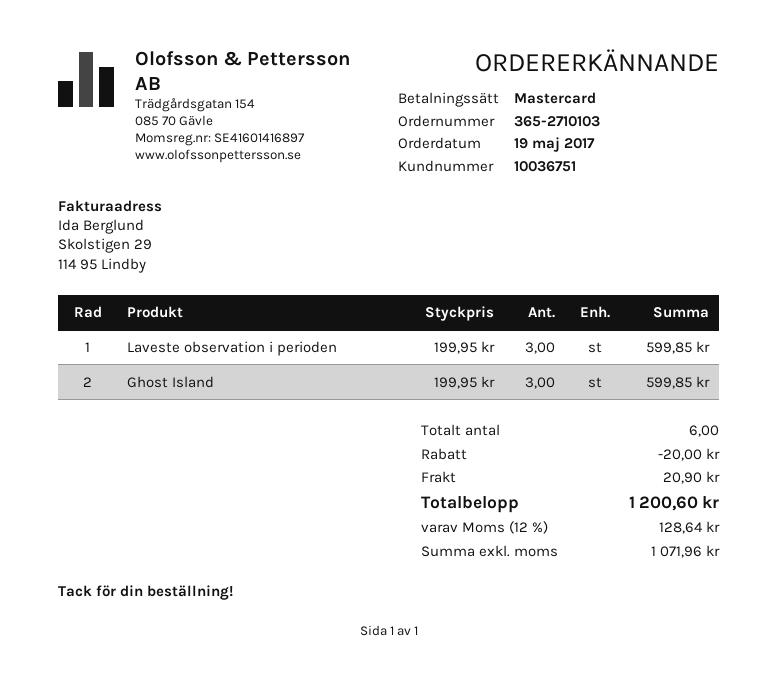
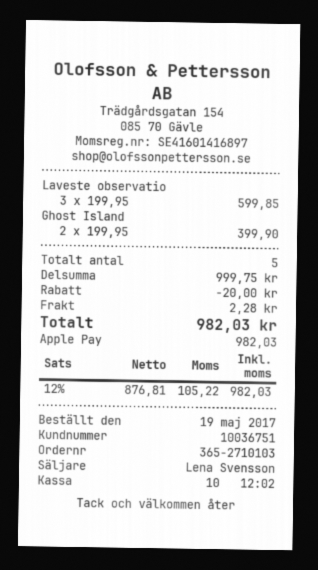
payment method: Mastercard -> Apple Pay
Ghost Island: 3 x 199.95 = 599.85 -> 2 x 199.95 = 399.90
total quantity: 6 -> 5
shipping: 20.90 -> 2.28
net: 1071.96 -> 876.81
tax: 12% = 128.64 -> 12% = 105.22
total: 1200.60 -> 982.03

